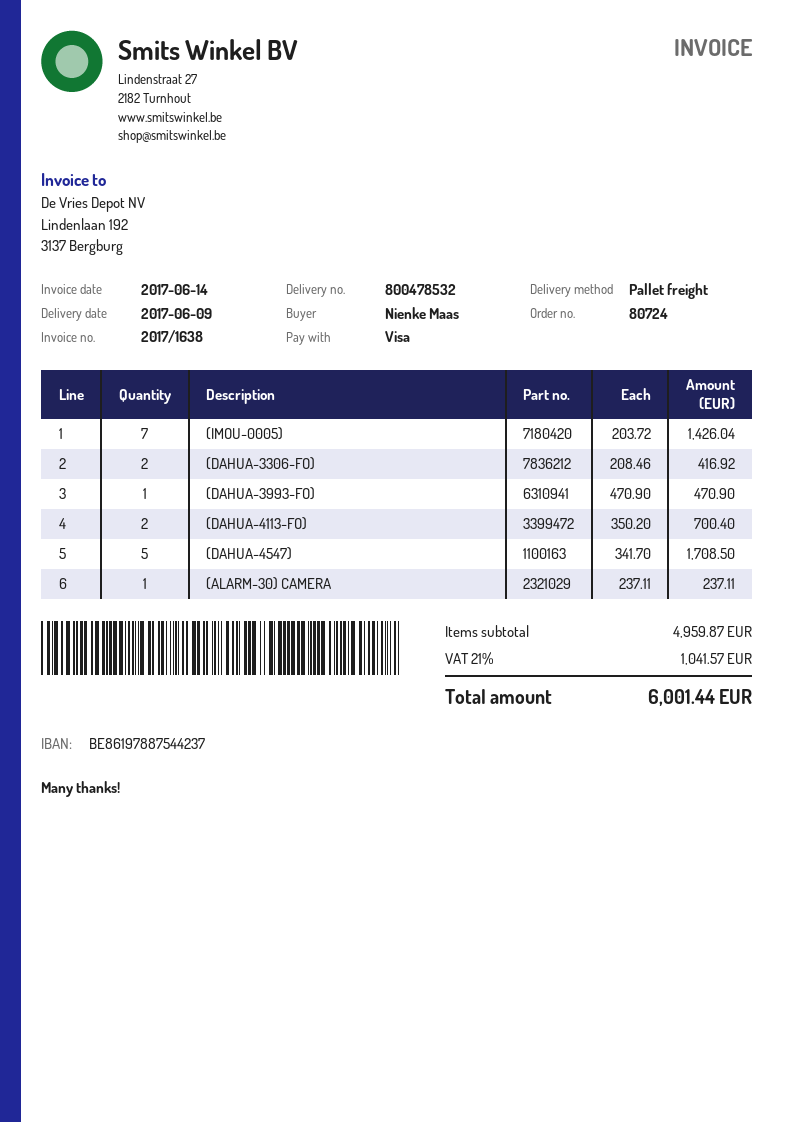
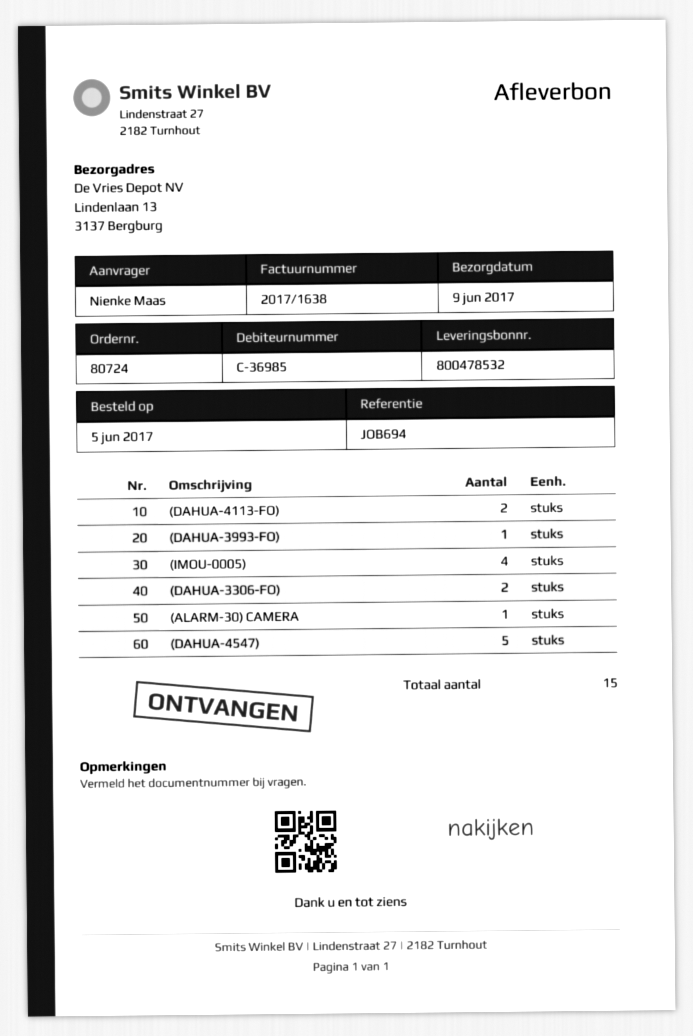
(IMOU-0005): 7 -> 4

